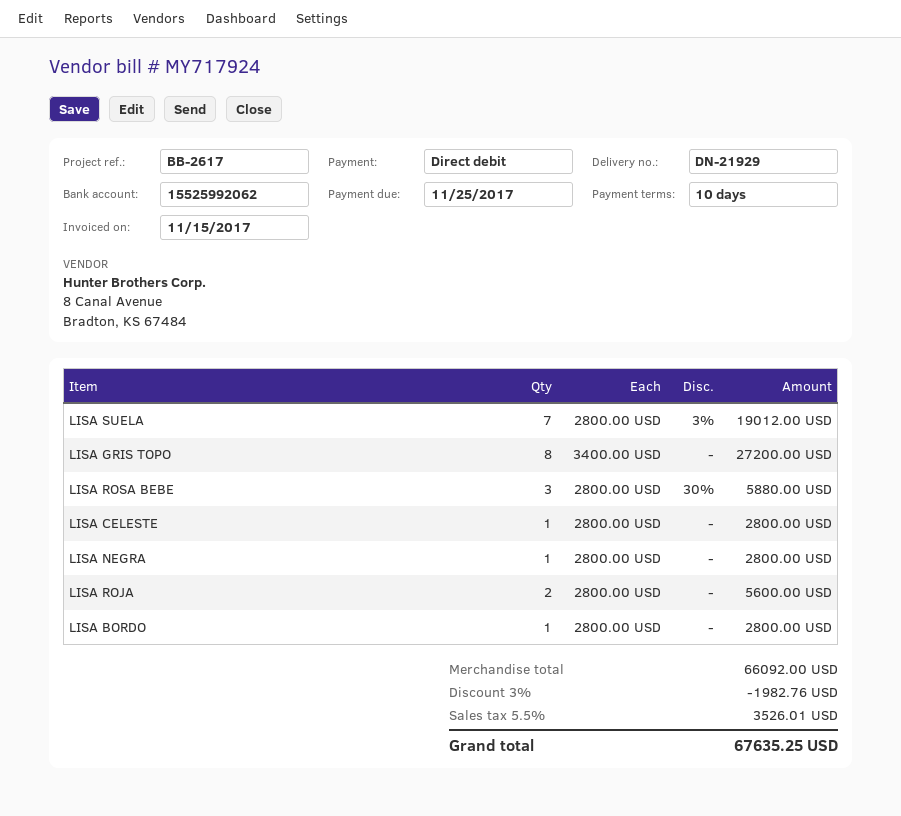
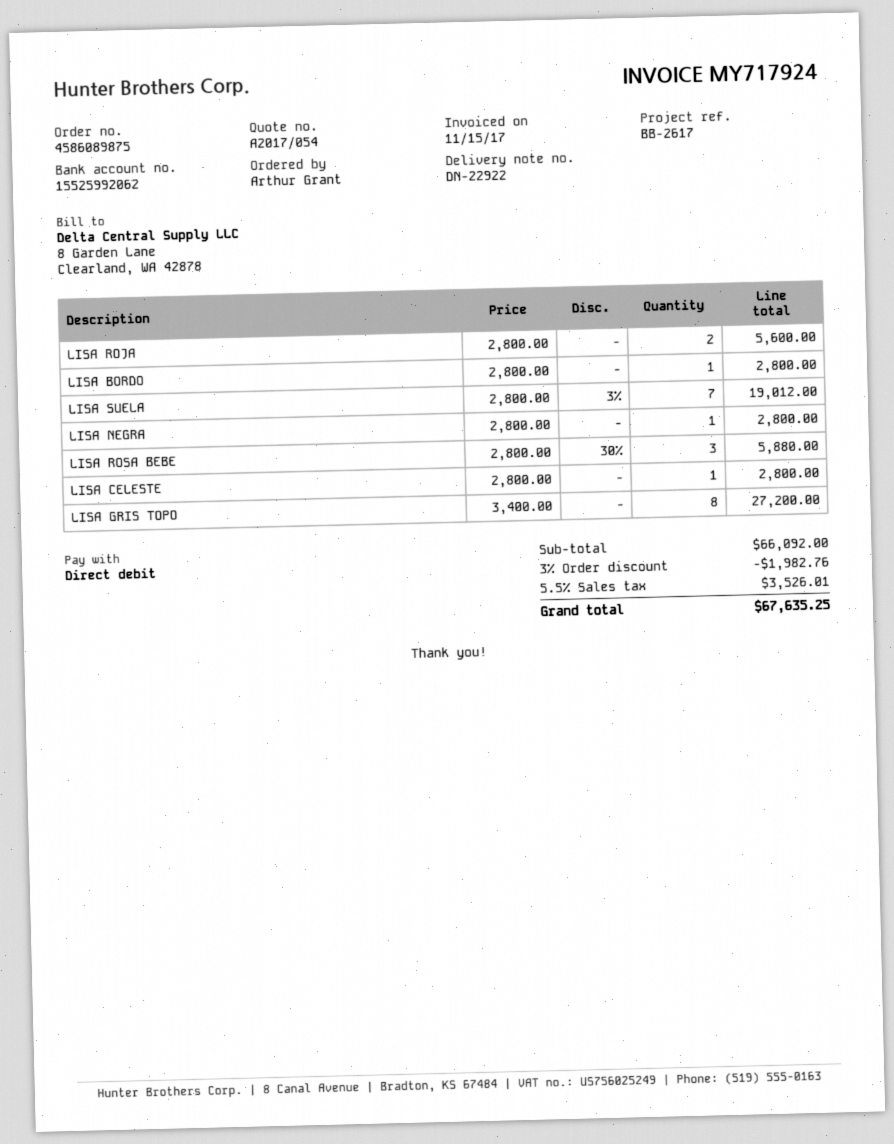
delivery note number: DN-21929 -> DN-22922

